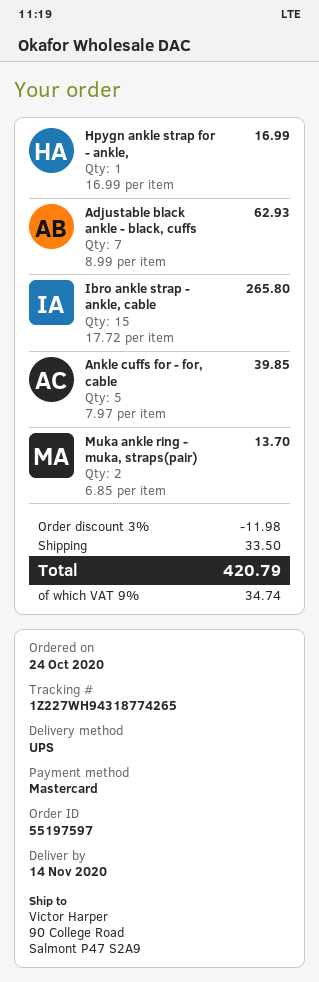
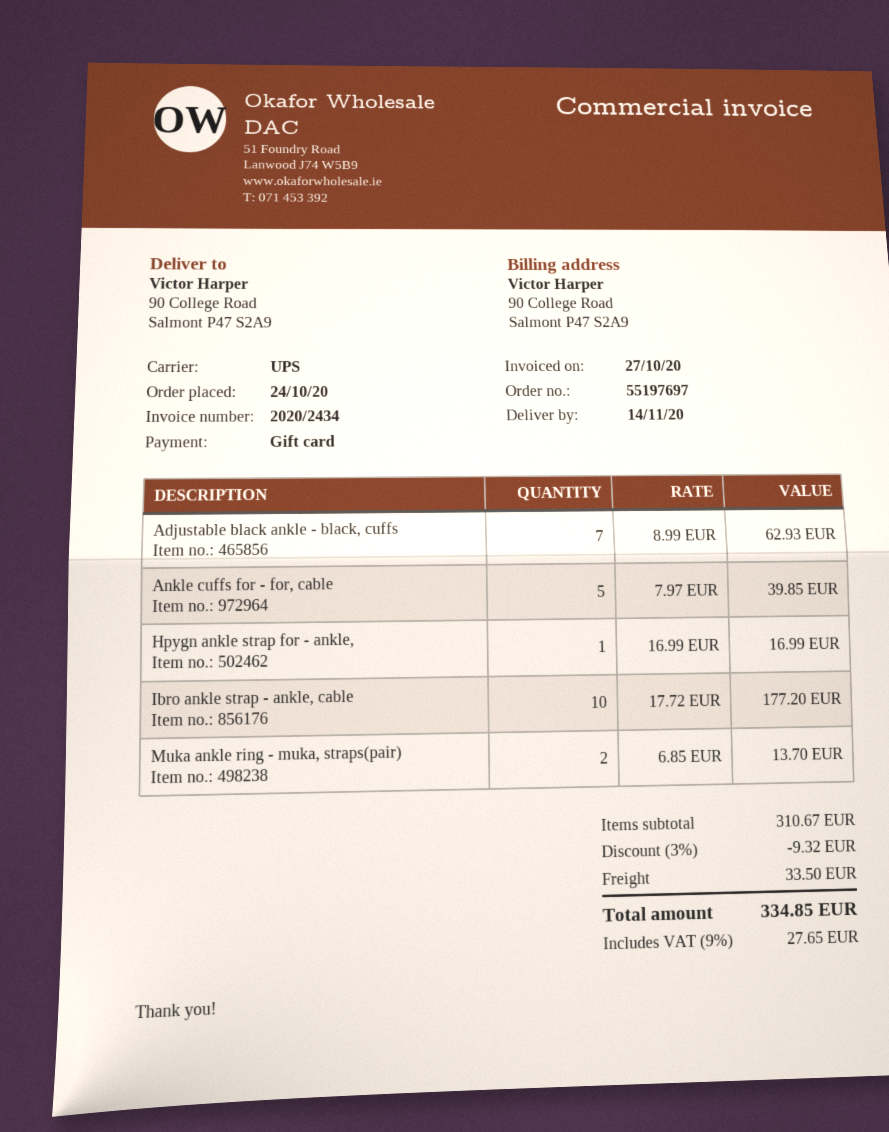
order number: 55197597 -> 55197697
payment method: Mastercard -> gift card
Ibro ankle strap - ankle, cable: 15 x 17.72 = 265.80 -> 10 x 17.72 = 177.20
discount: 3% = 11.98 -> 3% = 9.32
tax: 9% = 34.74 -> 9% = 27.65
total: 420.79 -> 334.85

